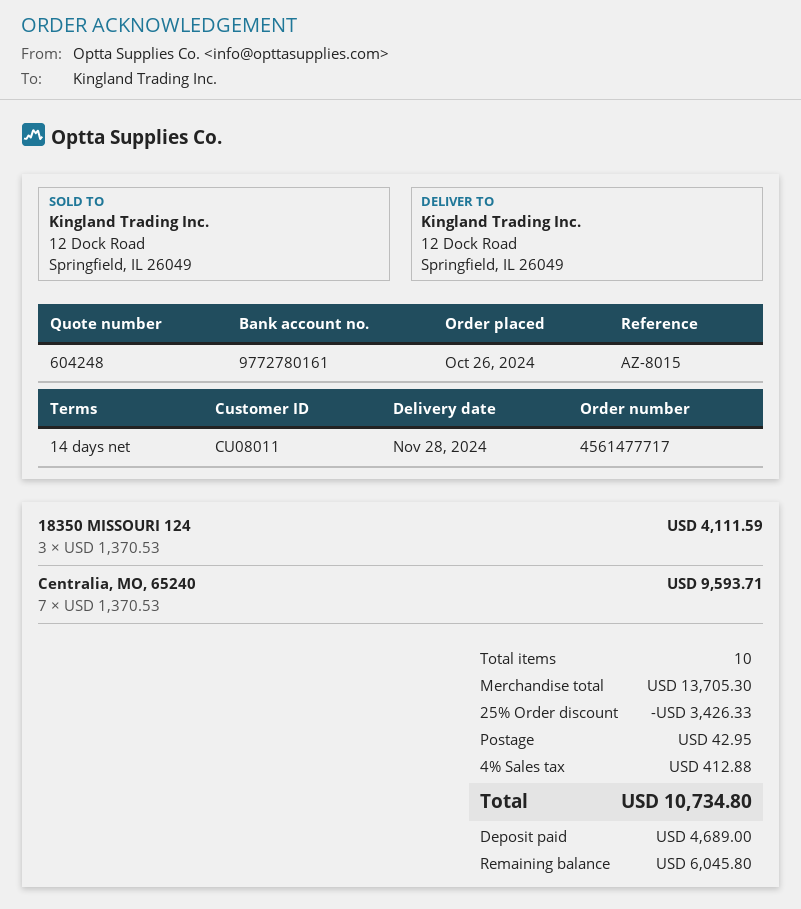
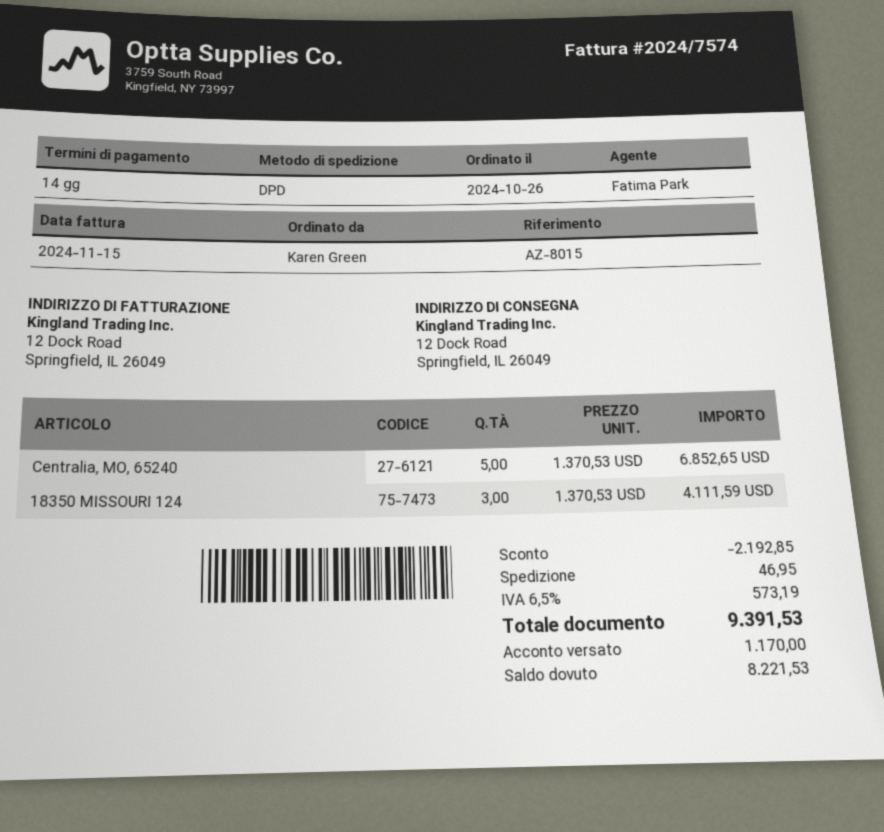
Centralia, MO, 65240: 7 x 1370.53 = 9593.71 -> 5 x 1370.53 = 6852.65
discount: 3426.33 -> 2192.85
shipping: 42.95 -> 46.95
tax: 4% = 412.88 -> 6.5% = 573.19
total: 10734.80 -> 9391.53
deposit: 4689.00 -> 1170.00
balance: 6045.80 -> 8221.53

